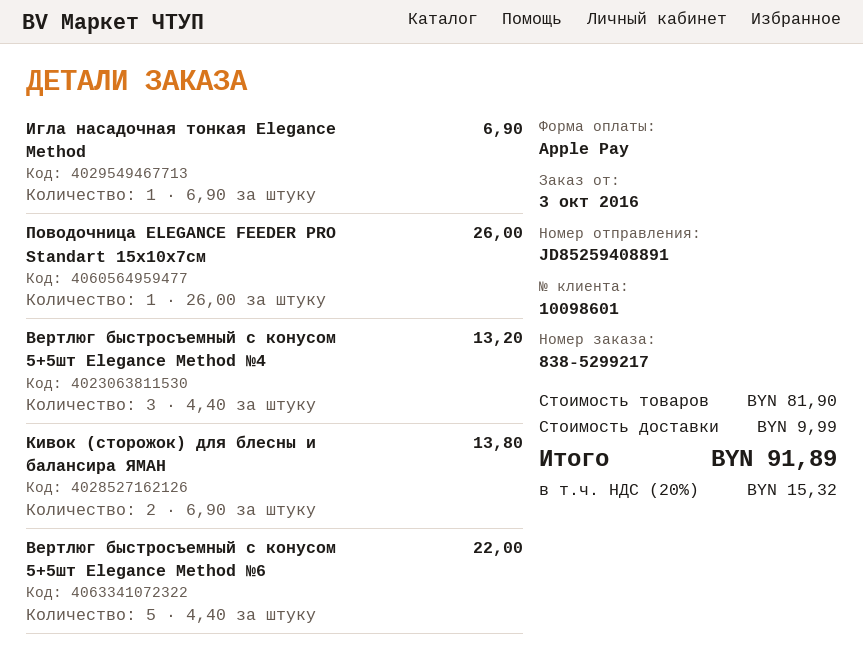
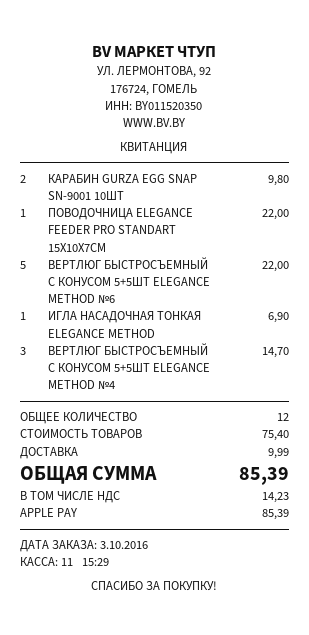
Поводочница ELEGANCE FEEDER PRO Standart 15x10x7см: 1 for 26.00 -> 1 for 22.00
Вертлюг быстросъемный с конусом 5+5шт Elegance Method №4: 3 for 13.20 -> 3 for 14.70
Кивок (сторожок) для блесны и балансира ЯМАН: 2 for 13.80 -> none
КАРАБИН GURZA EGG SNAP SN-9001 10ШТ: none -> 2 for 9.80
subtotal: 81.90 -> 75.40
tax: 15.32 -> 14.23
total: 91.89 -> 85.39

